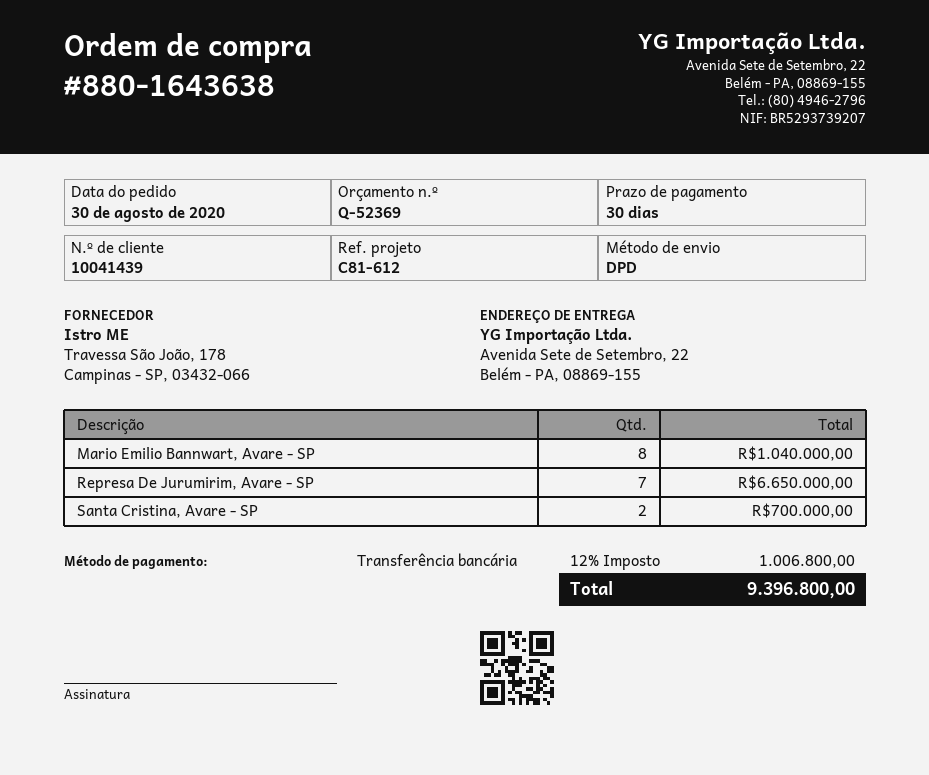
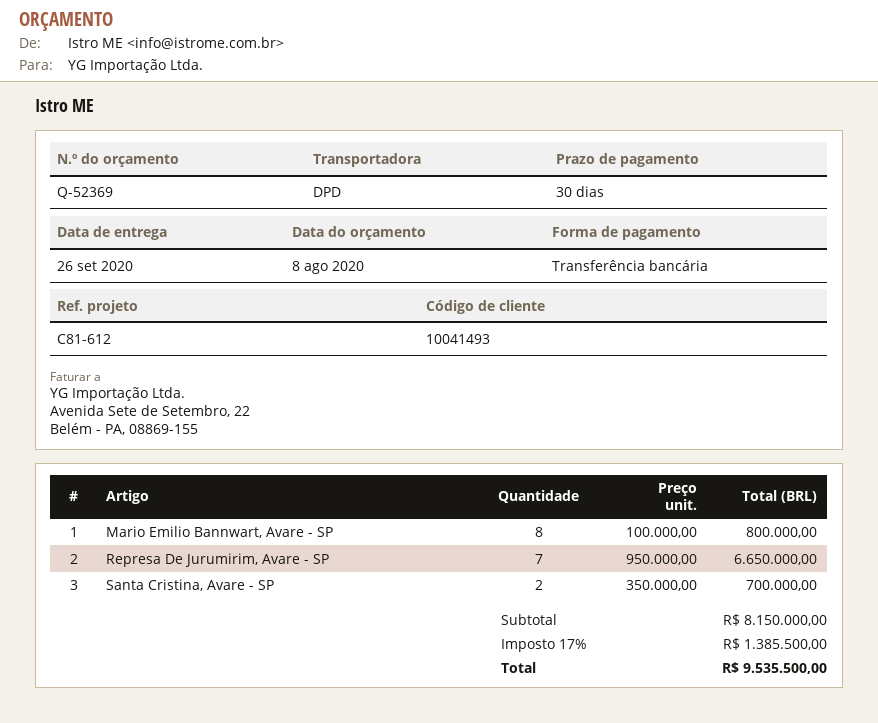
customer number: 10041439 -> 10041493
Mario Emilio Bannwart, Avare - SP: 8 for 1040000.00 -> 8 for 800000.00
tax: 12% = 1006800.00 -> 17% = 1385500.00
total: 9396800.00 -> 9535500.00

